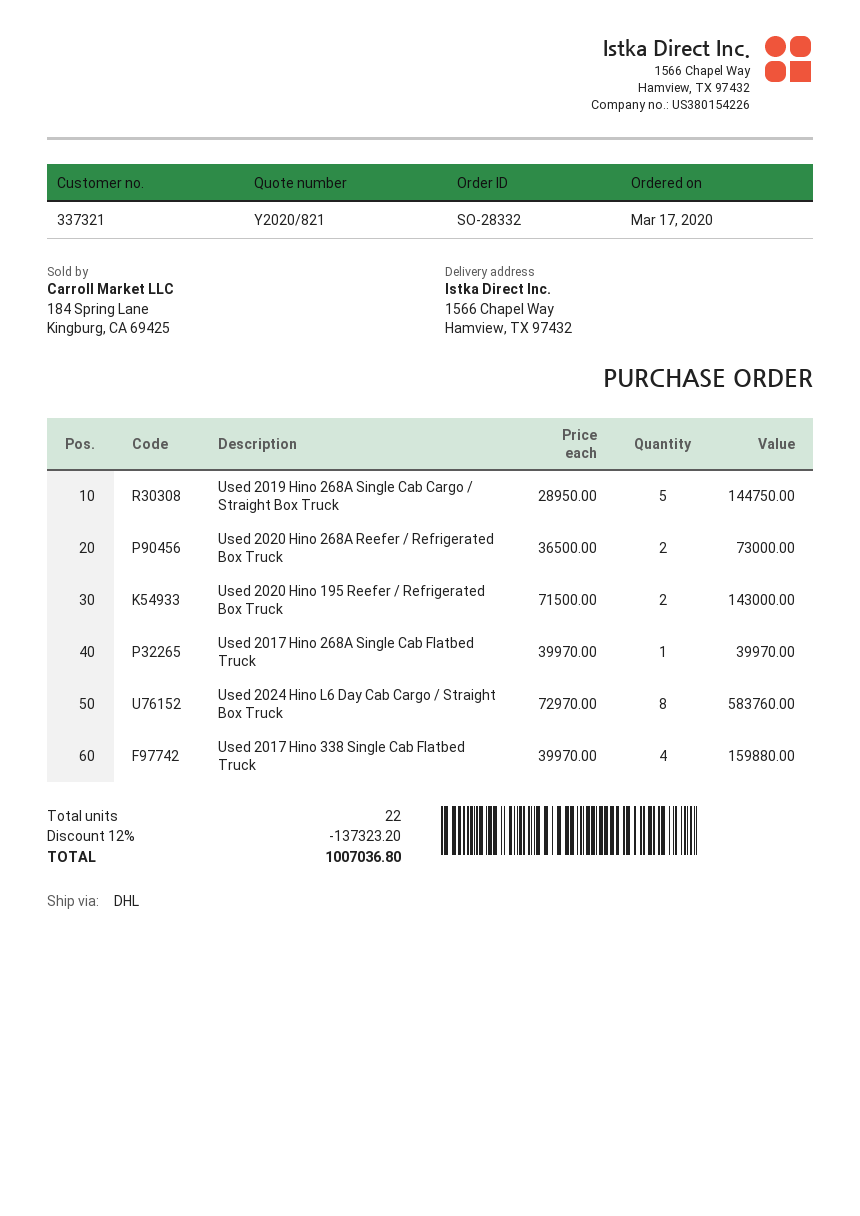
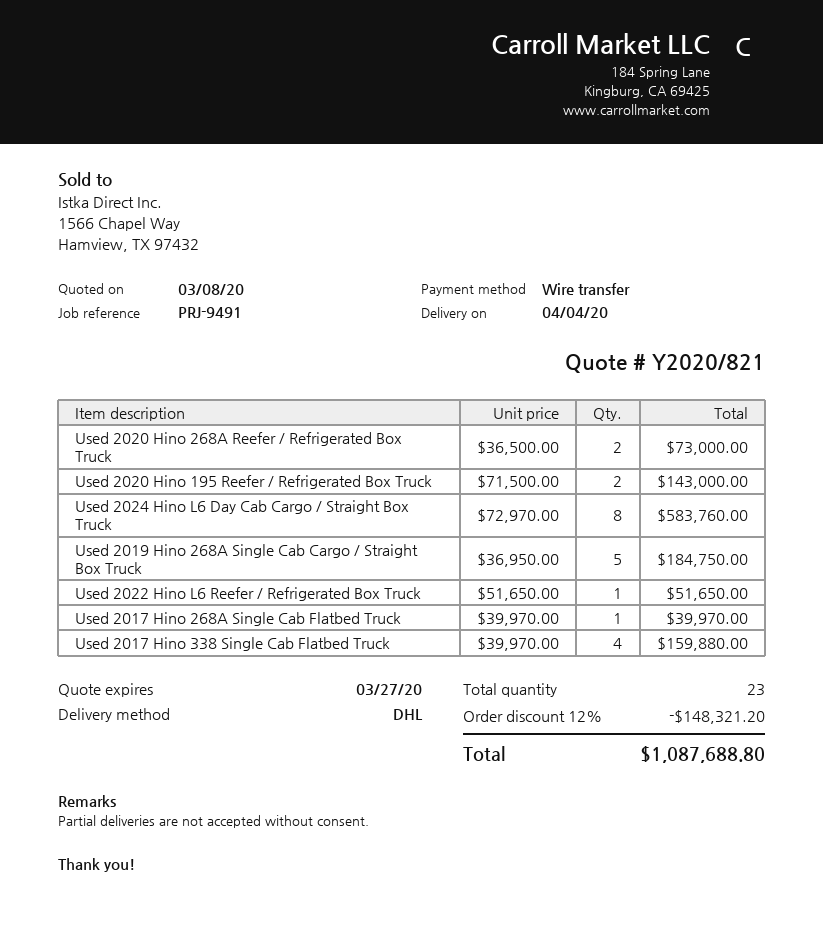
Used 2019 Hino 268A Single Cab Cargo / Straight Box Truck: 5 x 28950.00 = 144750.00 -> 5 x 36950.00 = 184750.00
Used 2022 Hino L6 Reefer / Refrigerated Box Truck: none -> 1 x 51650.00 = 51650.00
total quantity: 22 -> 23
discount: 12% = 137323.20 -> 12% = 148321.20
total: 1007036.80 -> 1087688.80

